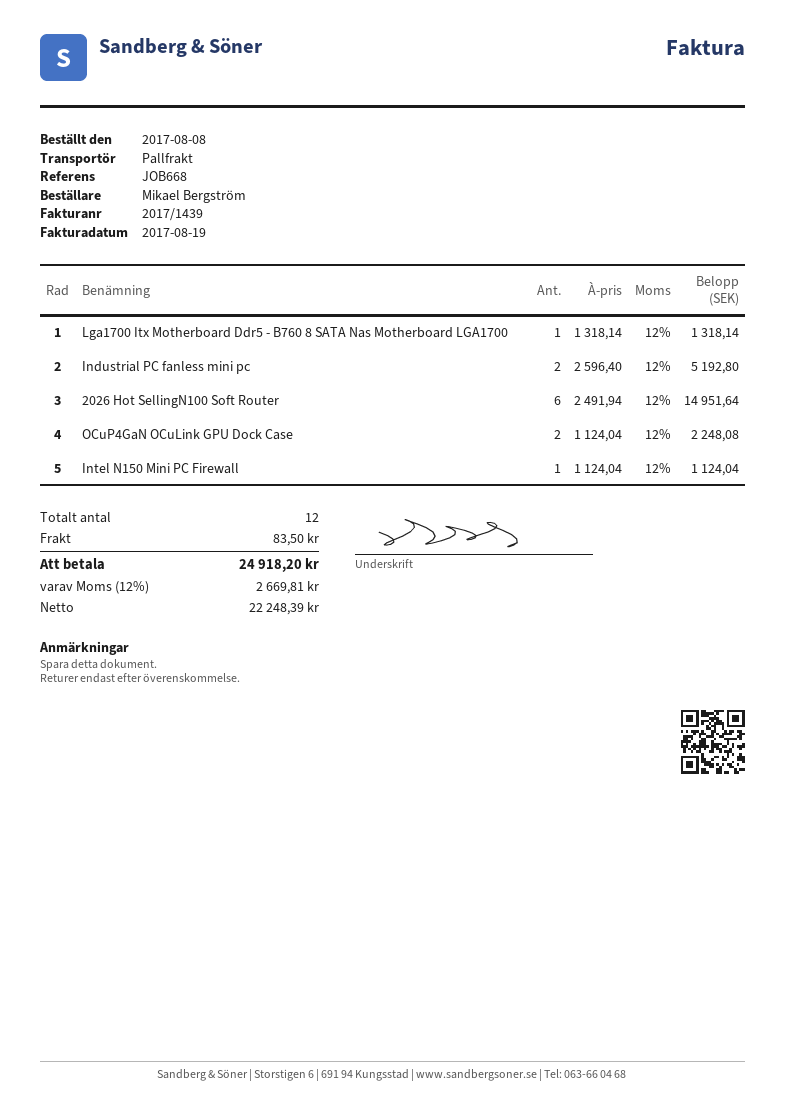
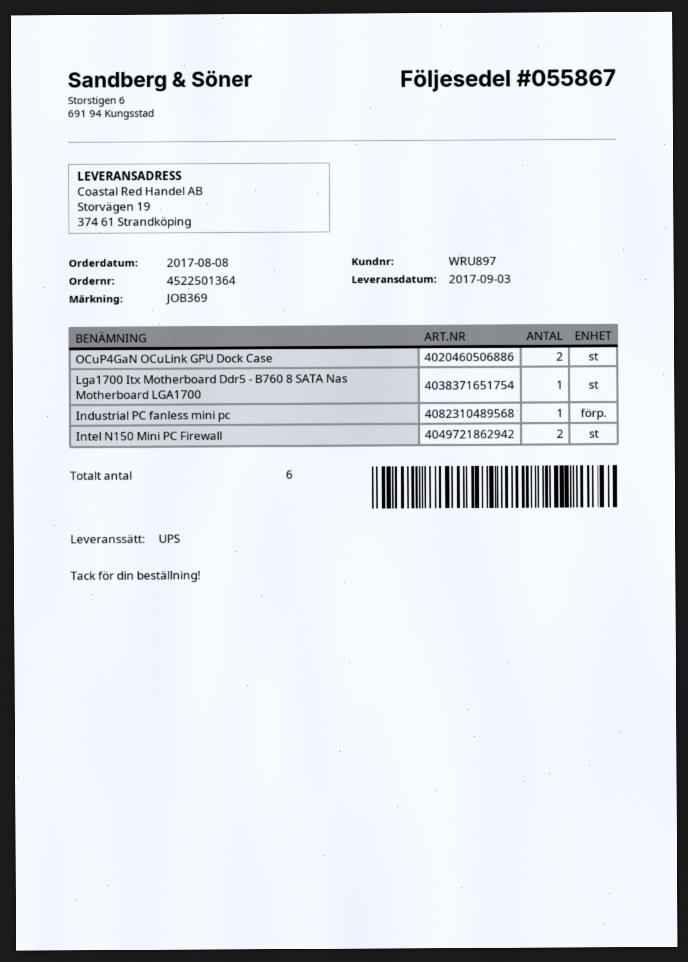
reference: JOB668 -> JOB369
shipping method: pallet freight -> UPS
Industrial PC fanless mini pc: 2 -> 1
2026 Hot SellingN100 Soft Router: 6 -> none
Intel N150 Mini PC Firewall: 1 -> 2
total quantity: 12 -> 6

